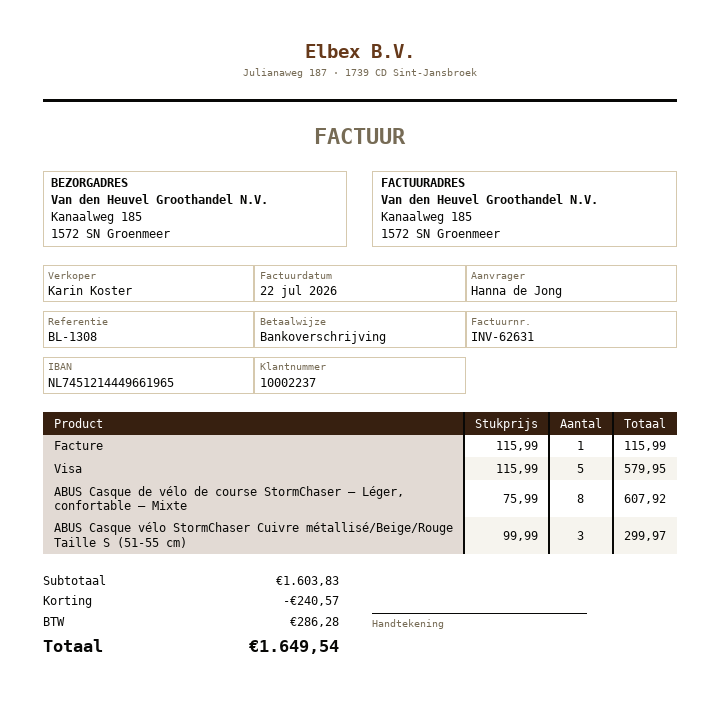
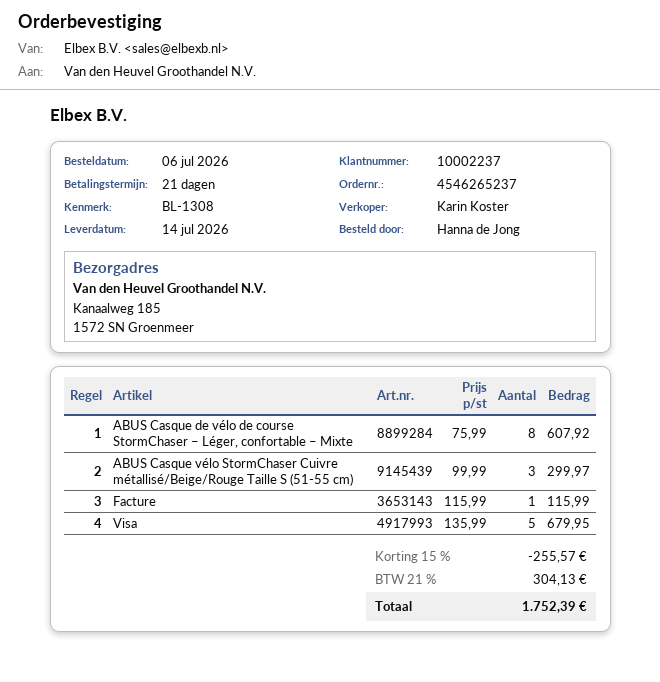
Visa: 5 x 115.99 = 579.95 -> 5 x 135.99 = 679.95
discount: 240.57 -> 255.57
tax: 286.28 -> 304.13
total: 1649.54 -> 1752.39

